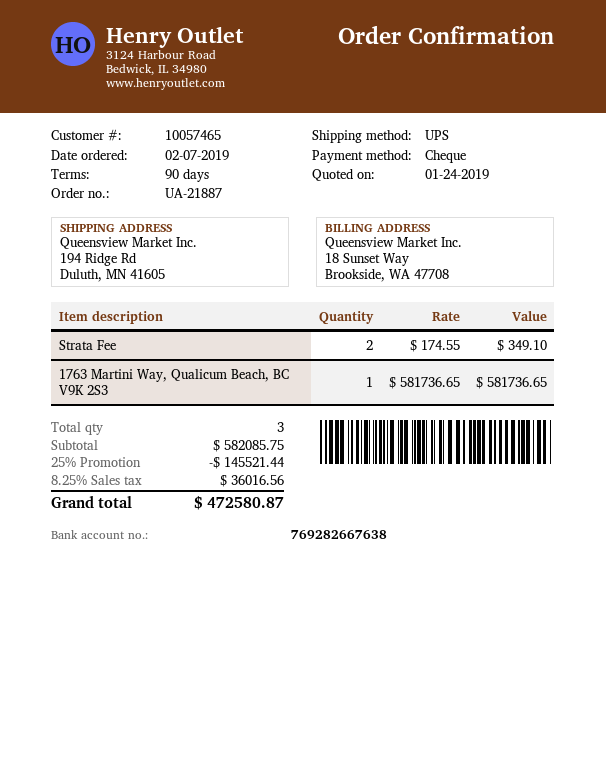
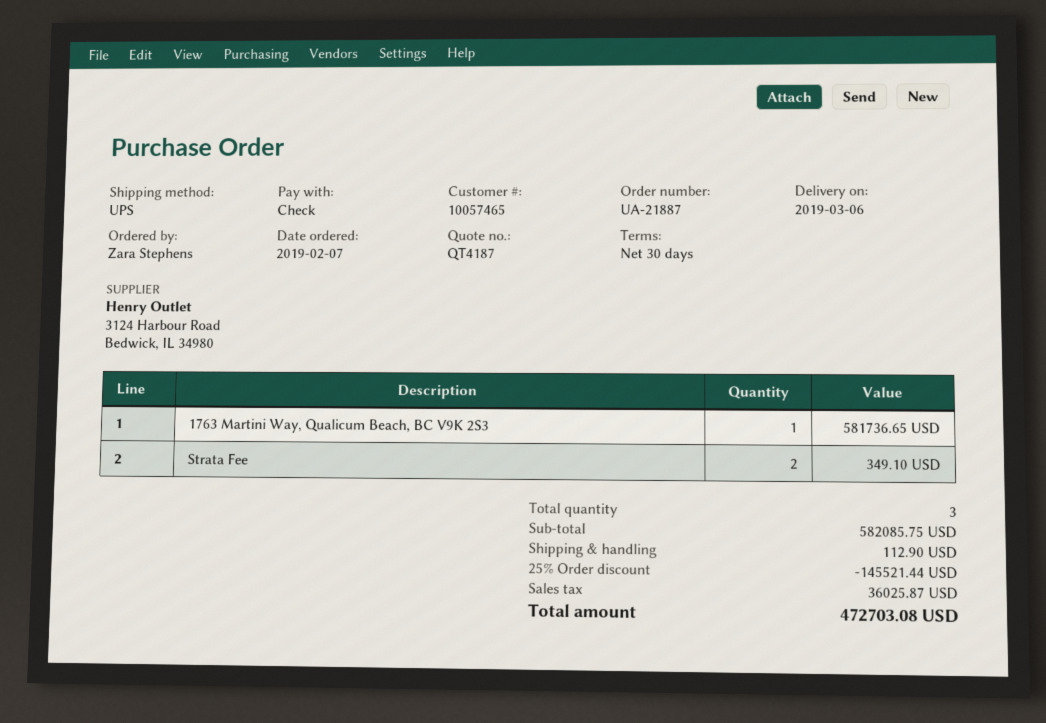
payment terms: 90 days -> 30 days
shipping: none -> 112.90
tax: 36016.56 -> 36025.87
total: 472580.87 -> 472703.08

